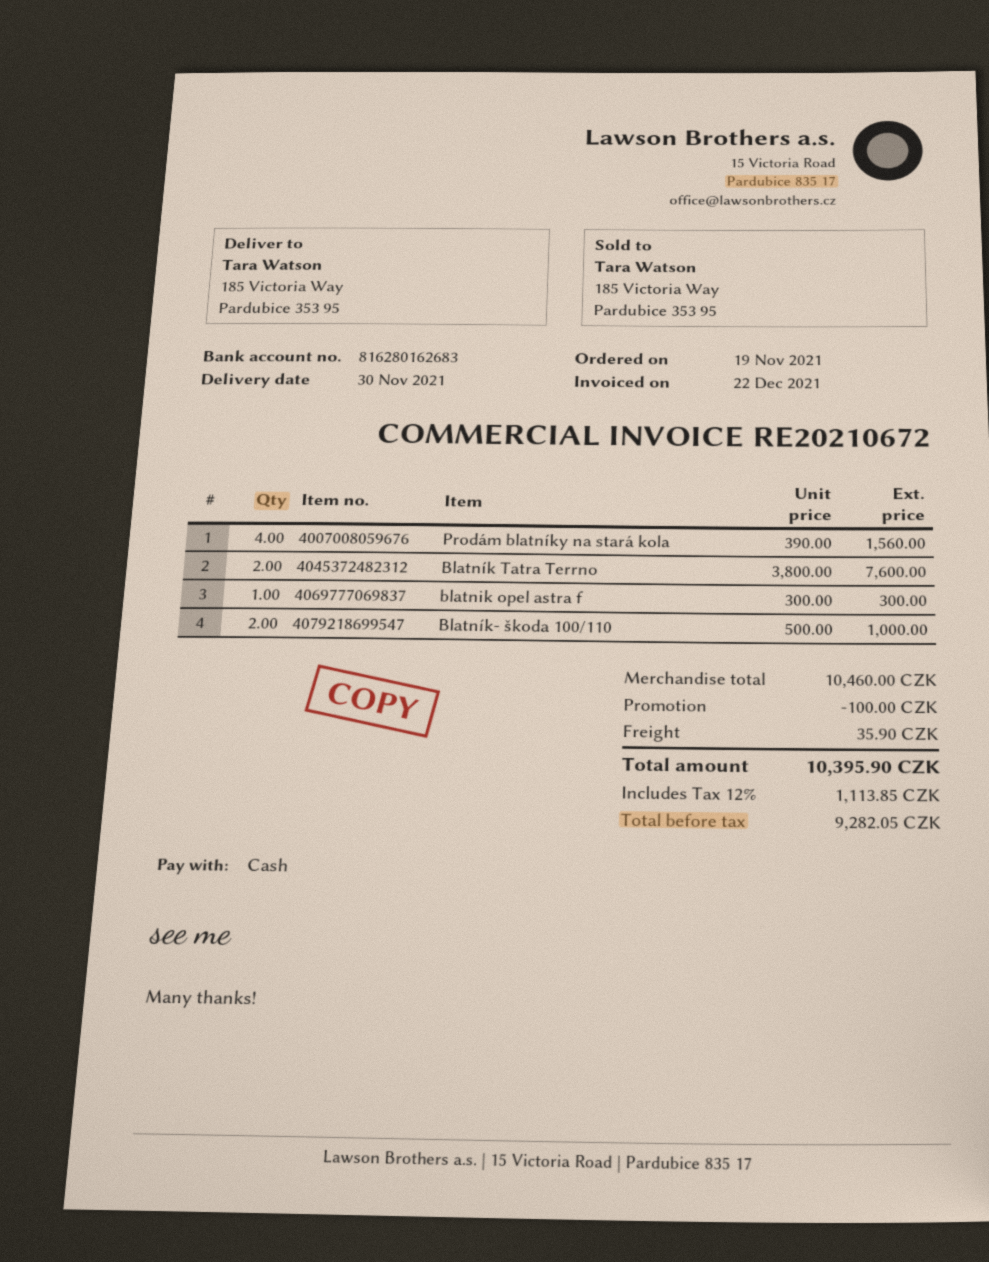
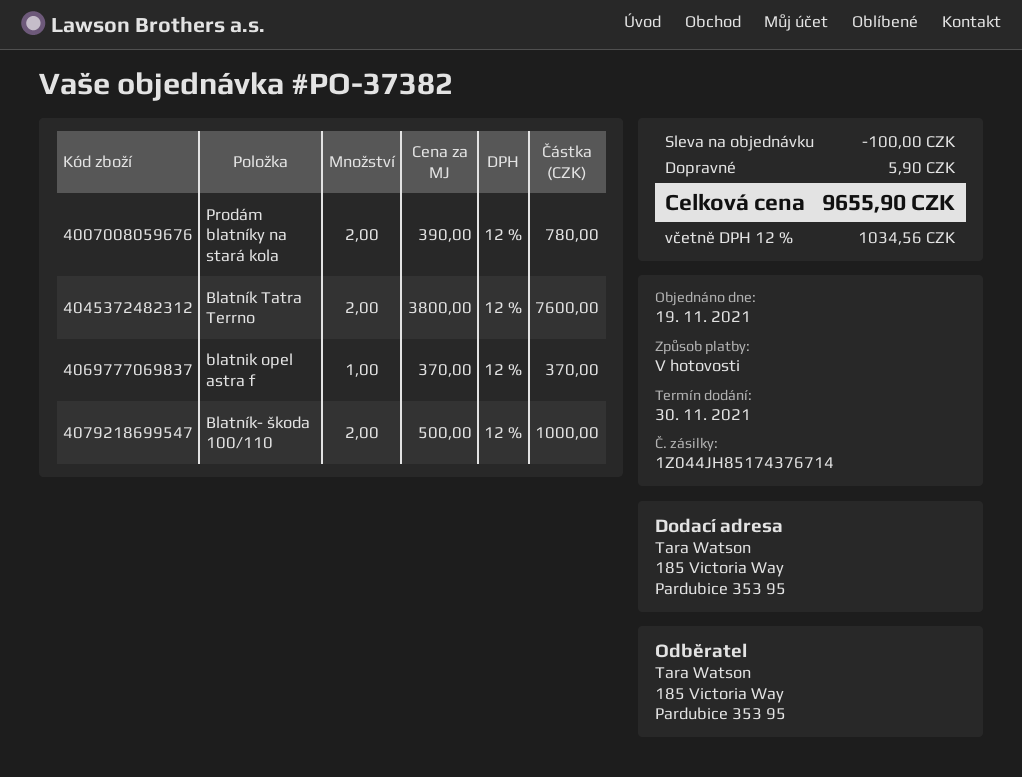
Prodám blatníky na stará kola: 4 x 390.00 = 1560.00 -> 2 x 390.00 = 780.00
blatnik opel astra f: 1 x 300.00 = 300.00 -> 1 x 370.00 = 370.00
shipping: 35.90 -> 5.90
tax: 12% = 1113.85 -> 12% = 1034.56
total: 10395.90 -> 9655.90

